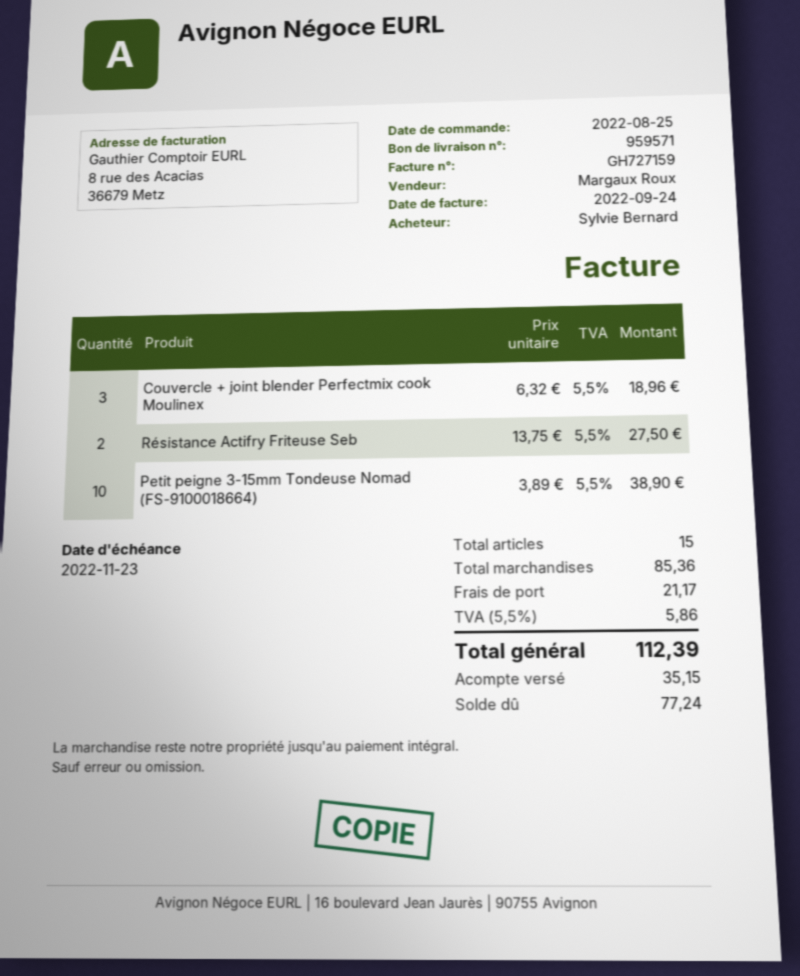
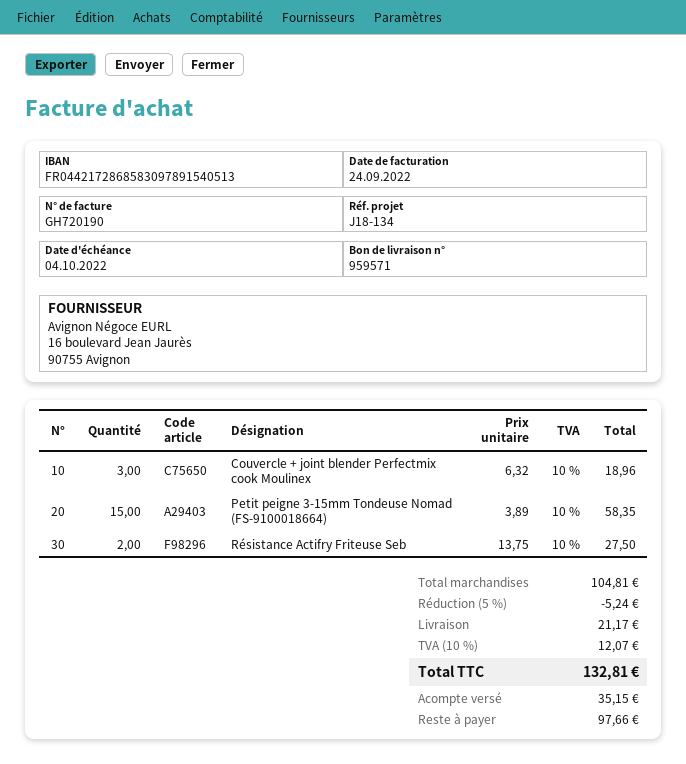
invoice number: GH727159 -> GH720190
due date: 2022-11-23 -> 2022-10-04
Petit peigne 3-15mm Tondeuse Nomad (FS-9100018664): 10 x 3.89 = 38.90 -> 15 x 3.89 = 58.35
subtotal: 85.36 -> 104.81
discount: none -> 5% = 5.24
tax: 5.5% = 5.86 -> 10% = 12.07
total: 112.39 -> 132.81
balance: 77.24 -> 97.66

